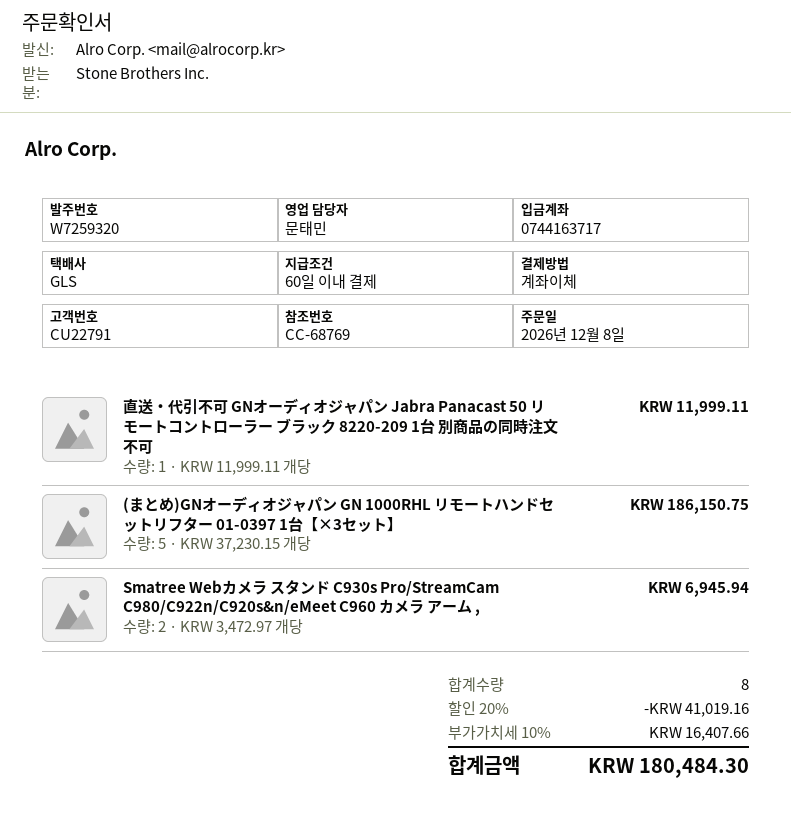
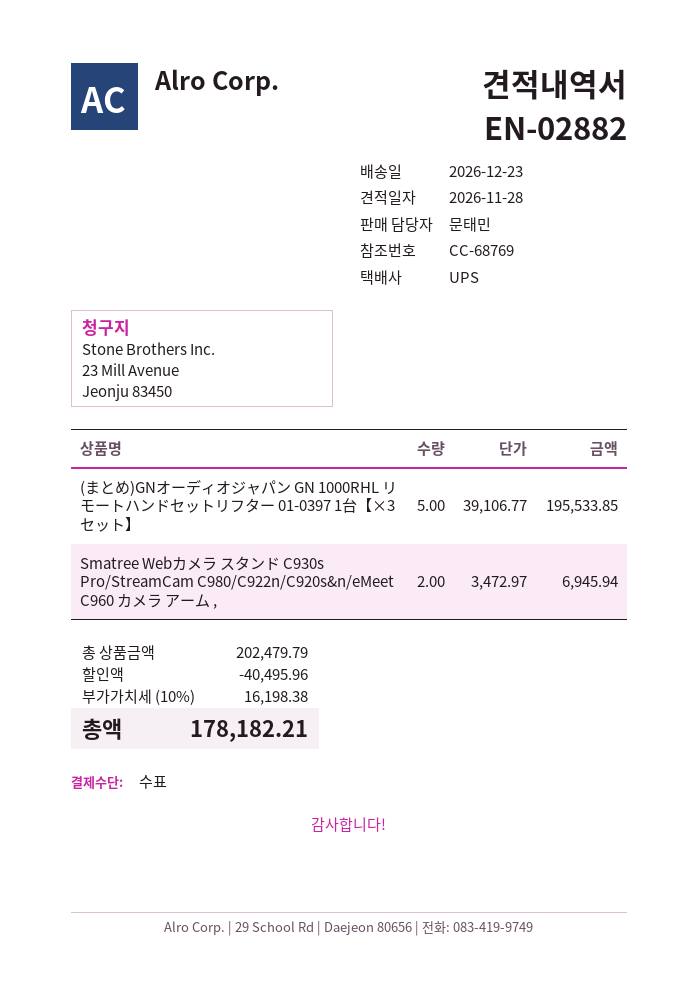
payment method: bank transfer -> cheque
shipping method: GLS -> UPS
直送・代引不可 GNオーディオジャパン Jabra Panacast 50 リモートコントローラー ブラック 8220-209 1台 別商品の同時注文不可: 1 x 11999.11 = 11999.11 -> none
(まとめ)GNオーディオジャパン GN 1000RHL リモートハンドセットリフター 01-0397 1台【×3セット】: 5 x 37230.15 = 186150.75 -> 5 x 39106.77 = 195533.85
discount: 41019.16 -> 40495.96
tax: 10% = 16407.66 -> 10% = 16198.38
total: 180484.30 -> 178182.21

